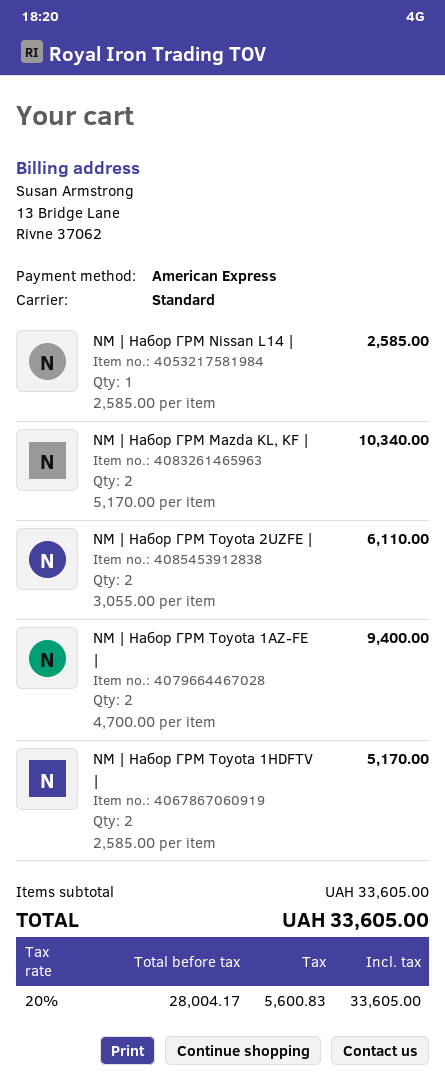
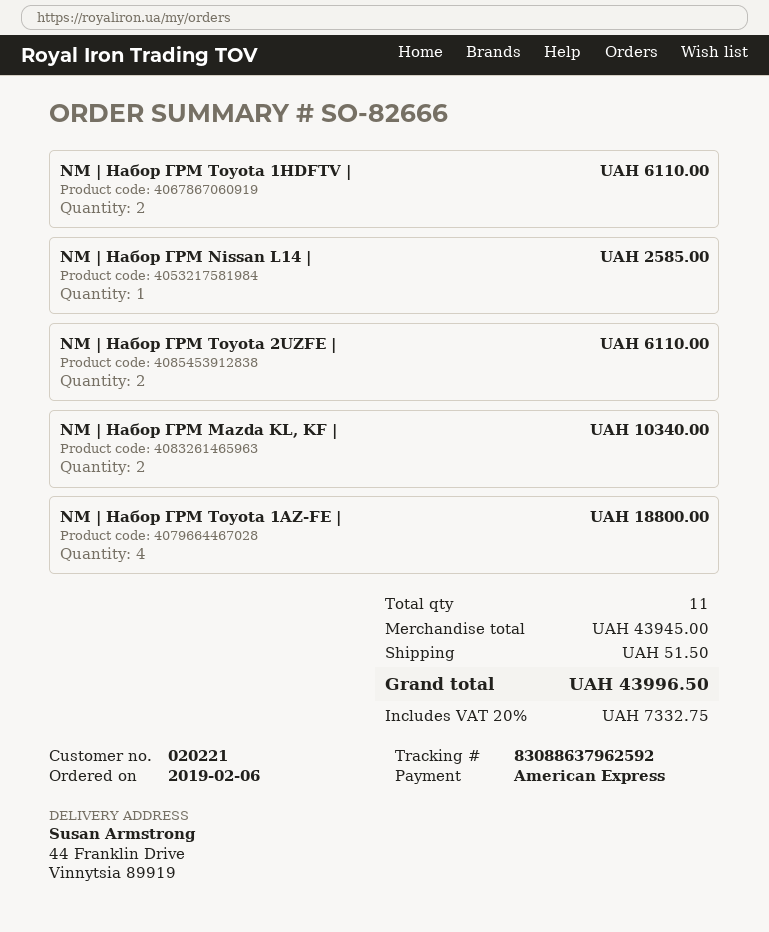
NM | Набор ГРМ Toyota 1AZ-FE |: 2 for 9400.00 -> 4 for 18800.00
NM | Набор ГРМ Toyota 1HDFTV |: 2 for 5170.00 -> 2 for 6110.00
subtotal: 33605.00 -> 43945.00
shipping: none -> 51.50
tax: 20% = 5600.83 -> 20% = 7332.75
total: 33605.00 -> 43996.50

